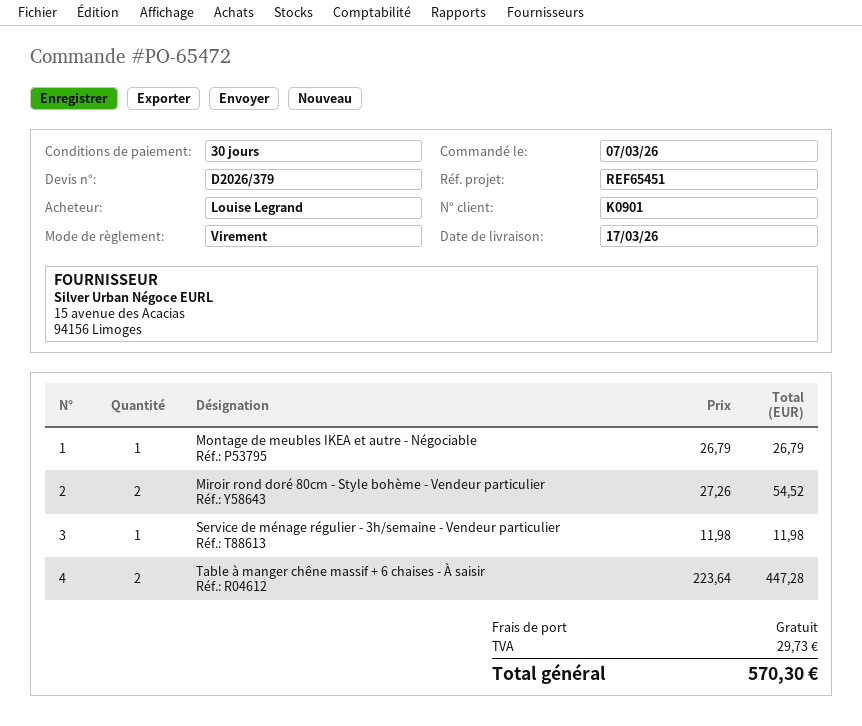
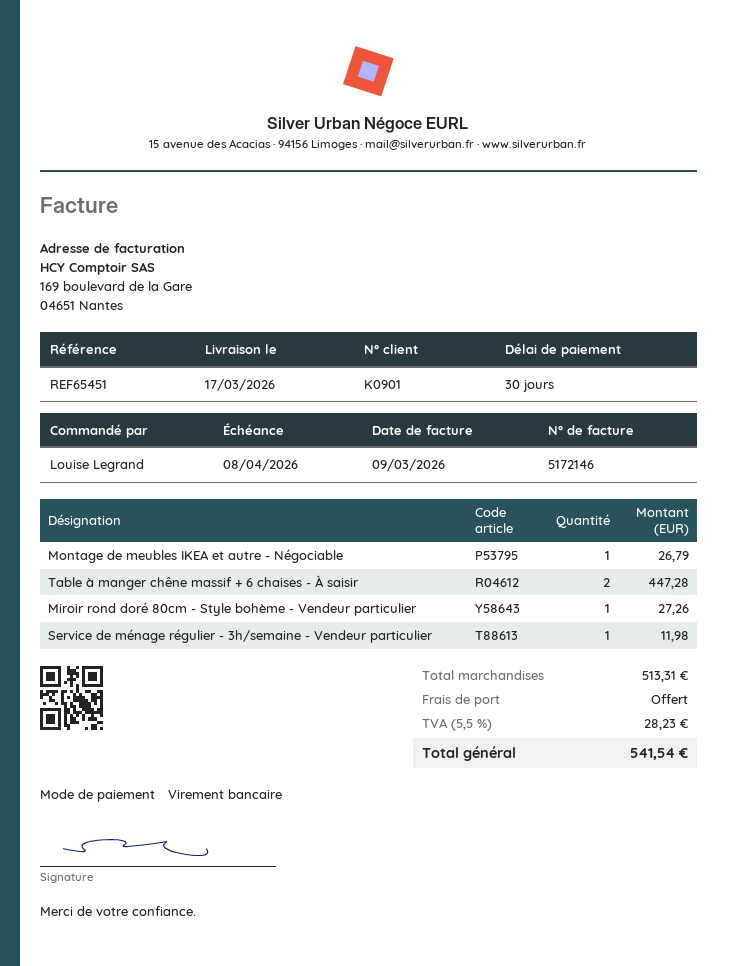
Miroir rond doré 80cm - Style bohème - Vendeur particulier: 2 for 54.52 -> 1 for 27.26
tax: 29.73 -> 28.23
total: 570.30 -> 541.54

